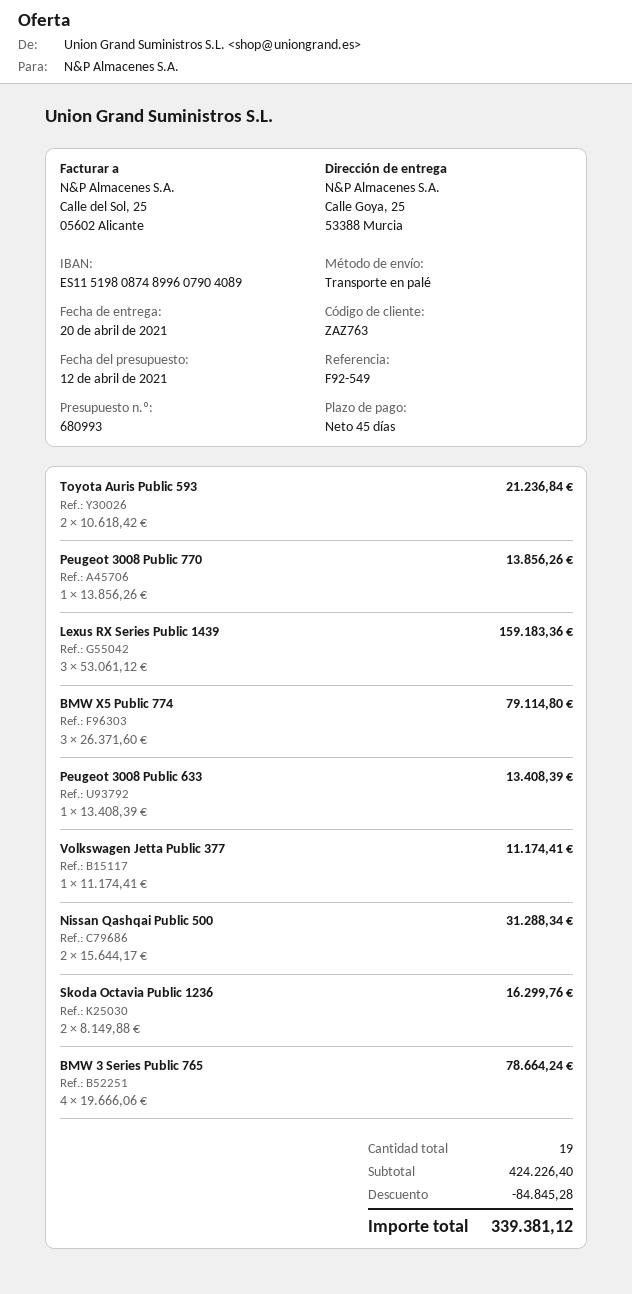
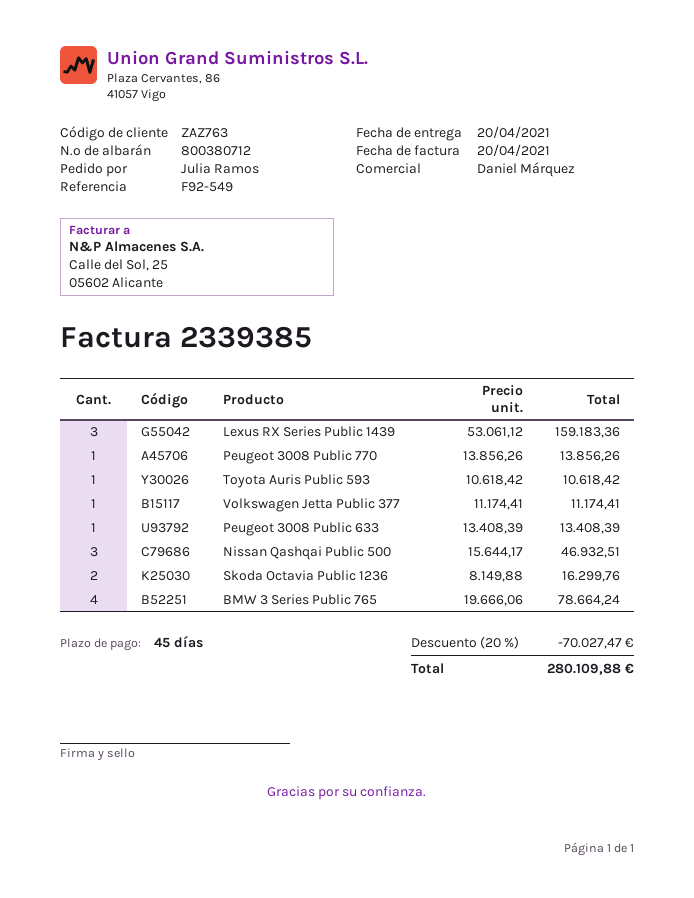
Toyota Auris Public 593: 2 x 10618.42 = 21236.84 -> 1 x 10618.42 = 10618.42
BMW X5 Public 774: 3 x 26371.60 = 79114.80 -> none
Nissan Qashqai Public 500: 2 x 15644.17 = 31288.34 -> 3 x 15644.17 = 46932.51
discount: 84845.28 -> 70027.47
total: 339381.12 -> 280109.88

